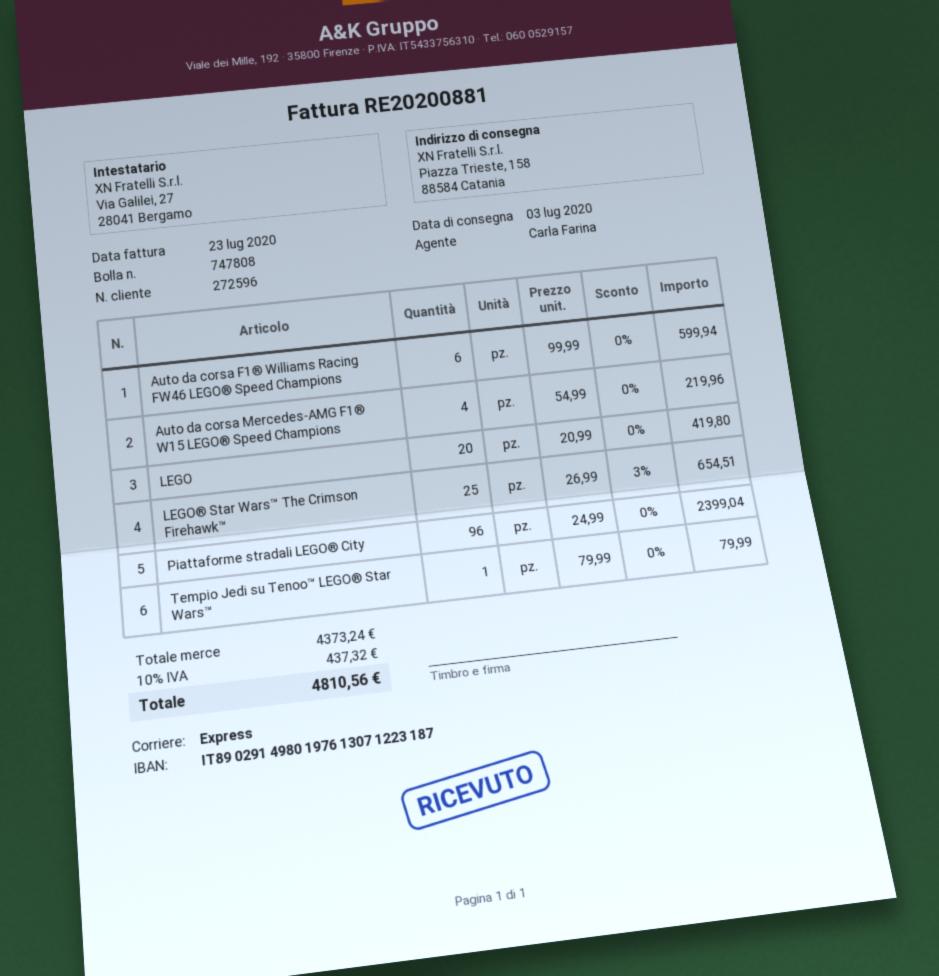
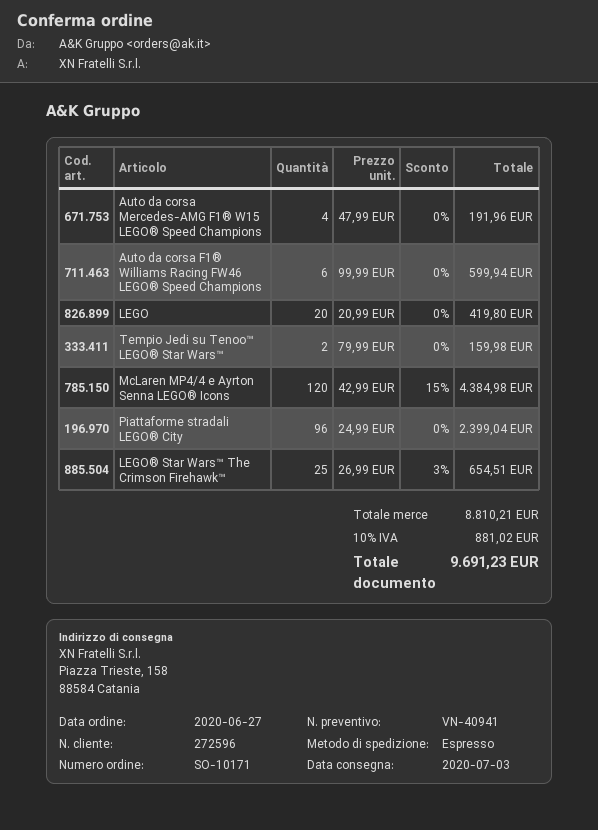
Auto da corsa Mercedes-AMG F1® W15 LEGO® Speed Champions: 4 x 54.99 = 219.96 -> 4 x 47.99 = 191.96
Tempio Jedi su Tenoo™ LEGO® Star Wars™: 1 x 79.99 = 79.99 -> 2 x 79.99 = 159.98
McLaren MP4/4 e Ayrton Senna LEGO® Icons: none -> 120 x 42.99 - 15% = 4384.98
subtotal: 4373.24 -> 8810.21
tax: 10% = 437.32 -> 10% = 881.02
total: 4810.56 -> 9691.23

